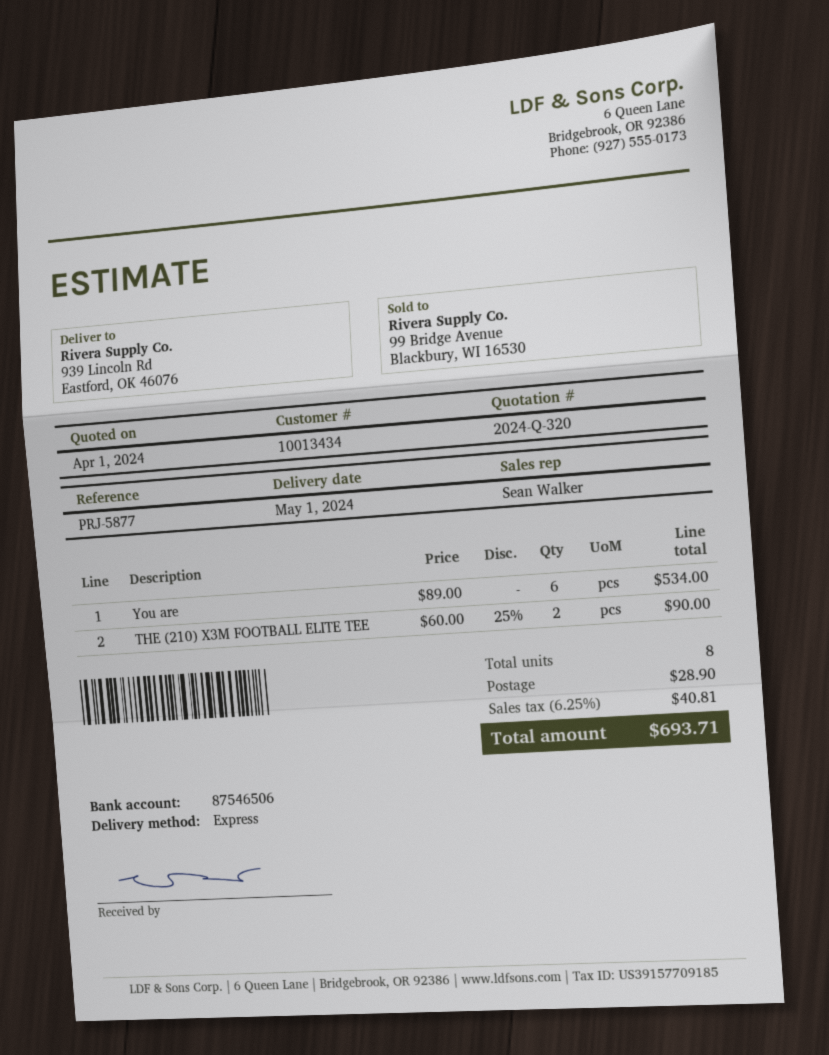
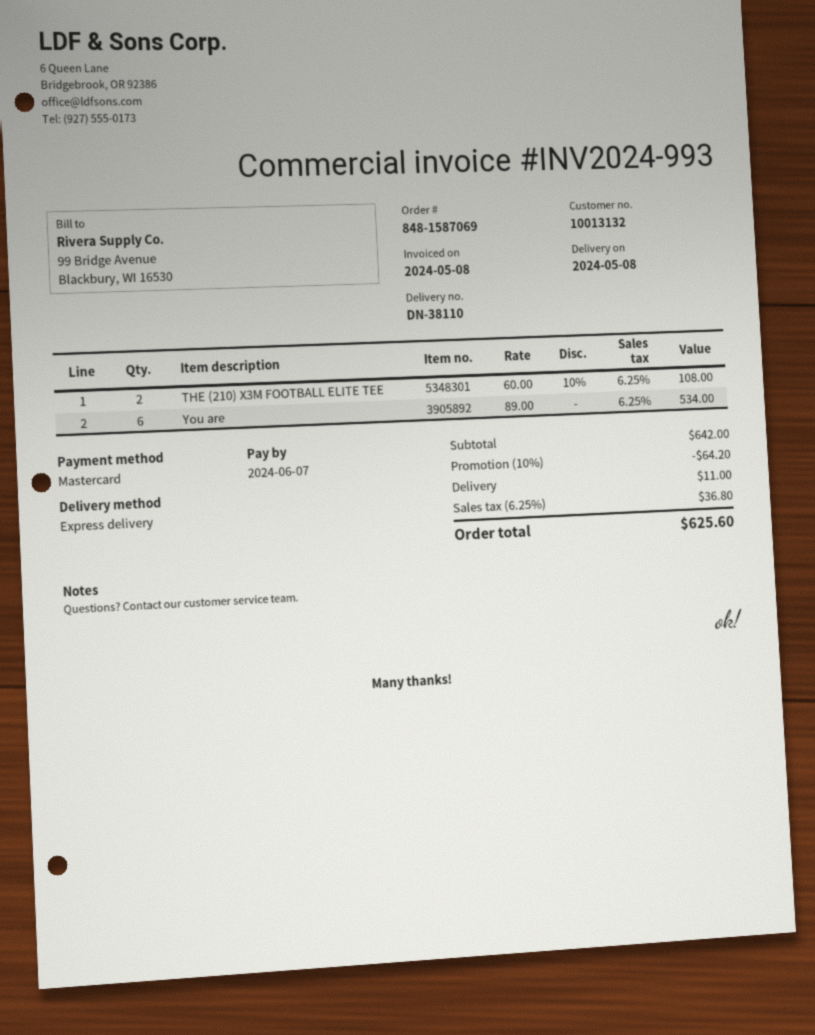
delivery date: 2024-05-01 -> 2024-05-08
customer number: 10013434 -> 10013132
THE (210) X3M FOOTBALL ELITE TEE: 2 x 60.00 - 25% = 90.00 -> 2 x 60.00 - 10% = 108.00
discount: none -> 10% = 64.20
shipping: 28.90 -> 11.00
tax: 6.25% = 40.81 -> 6.25% = 36.80
total: 693.71 -> 625.60

